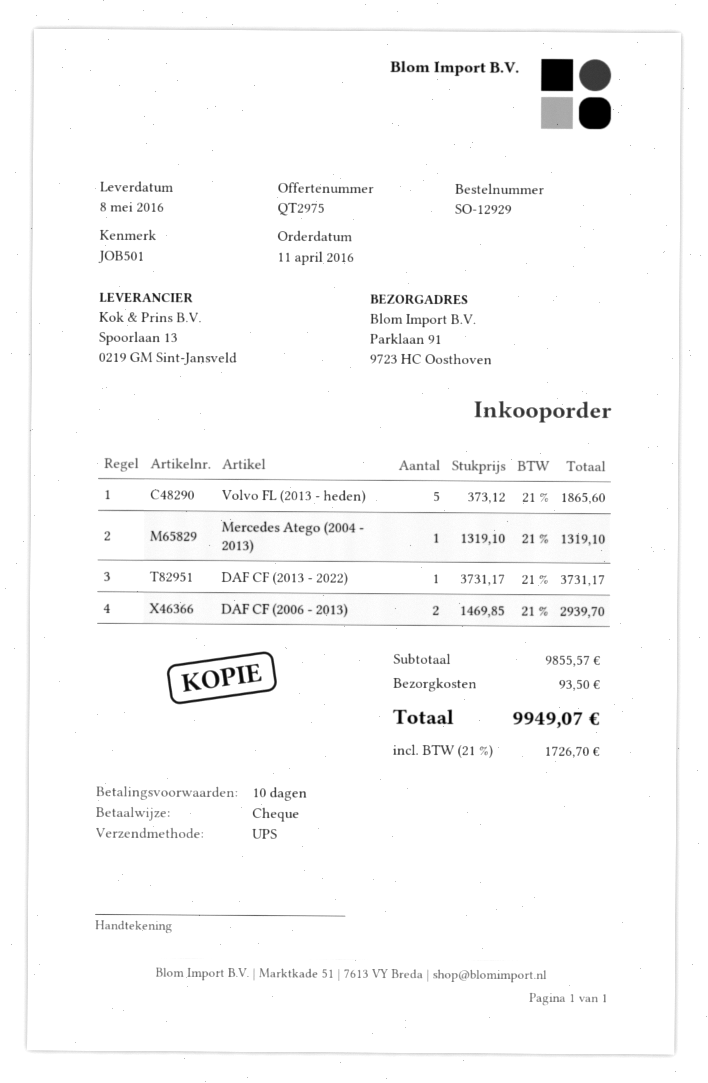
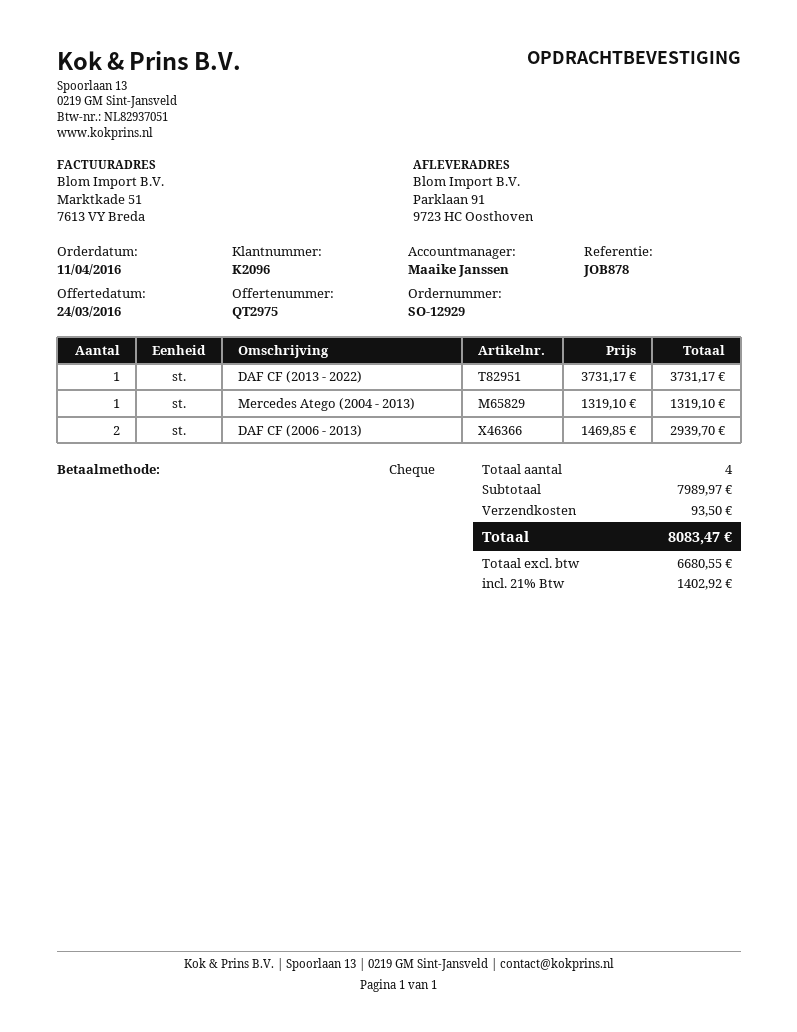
reference: JOB501 -> JOB878
Volvo FL (2013 - heden): 5 x 373.12 = 1865.60 -> none
subtotal: 9855.57 -> 7989.97
tax: 21% = 1726.70 -> 21% = 1402.92
total: 9949.07 -> 8083.47

